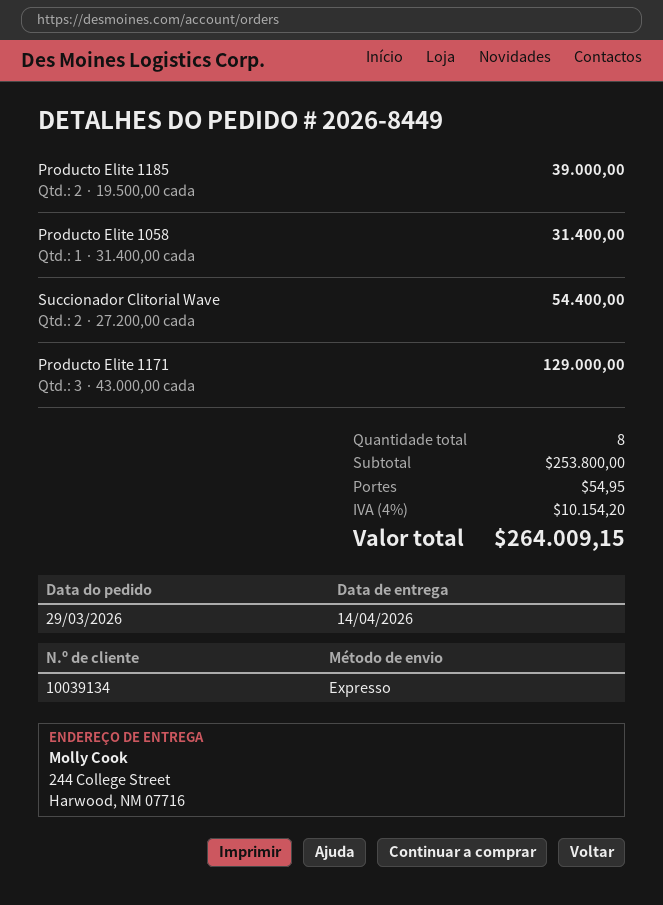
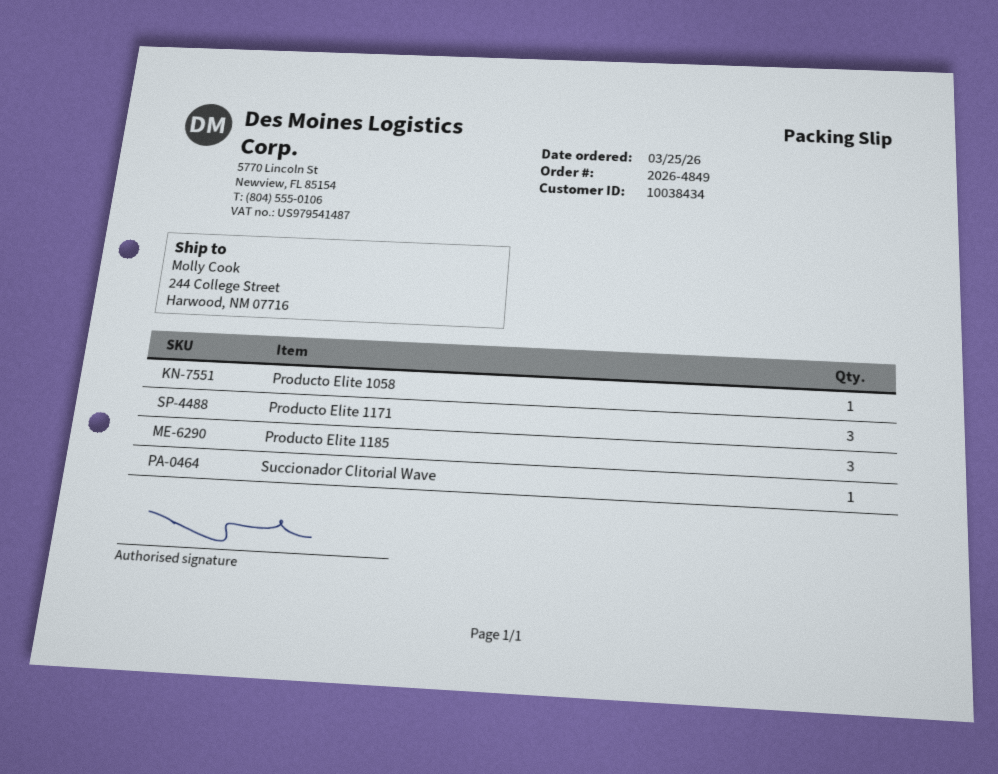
order number: 2026-8449 -> 2026-4849
order date: 2026-03-29 -> 2026-03-25
customer number: 10039134 -> 10038434
Producto Elite 1185: 2 -> 3
Succionador Clitorial Wave: 2 -> 1

